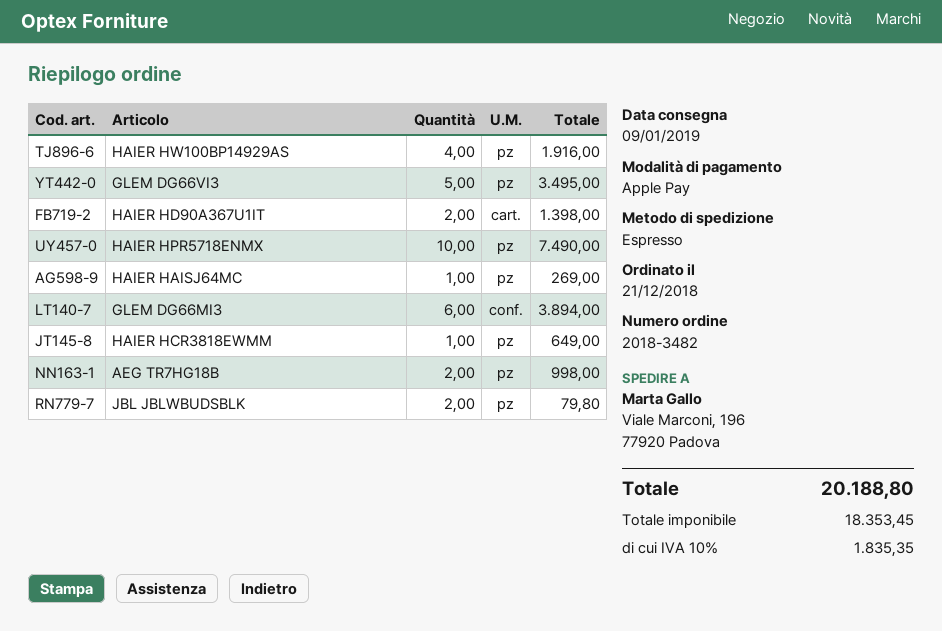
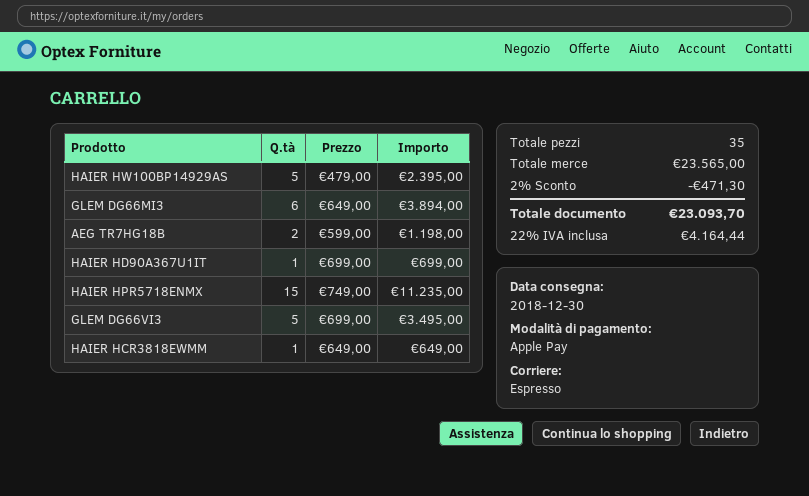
delivery date: 2019-01-09 -> 2018-12-30
HAIER HW100BP14929AS: 4 for 1916.00 -> 5 for 2395.00
HAIER HD90A367U1IT: 2 for 1398.00 -> 1 for 699.00
HAIER HPR5718ENMX: 10 for 7490.00 -> 15 for 11235.00
HAIER HAISJ64MC: 1 for 269.00 -> none
AEG TR7HG18B: 2 for 998.00 -> 2 for 1198.00
JBL JBLWBUDSBLK: 2 for 79.80 -> none
discount: none -> 2% = 471.30
tax: 10% = 1835.35 -> 22% = 4164.44
total: 20188.80 -> 23093.70

